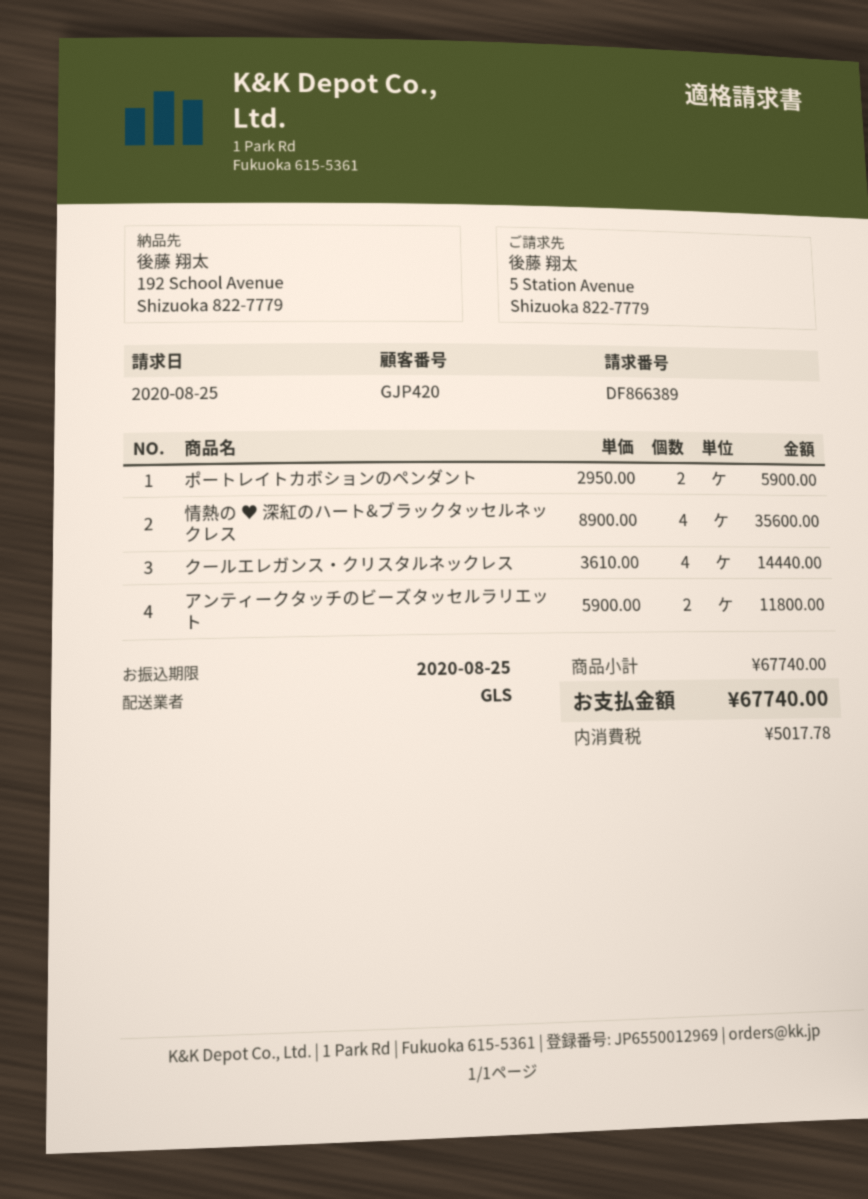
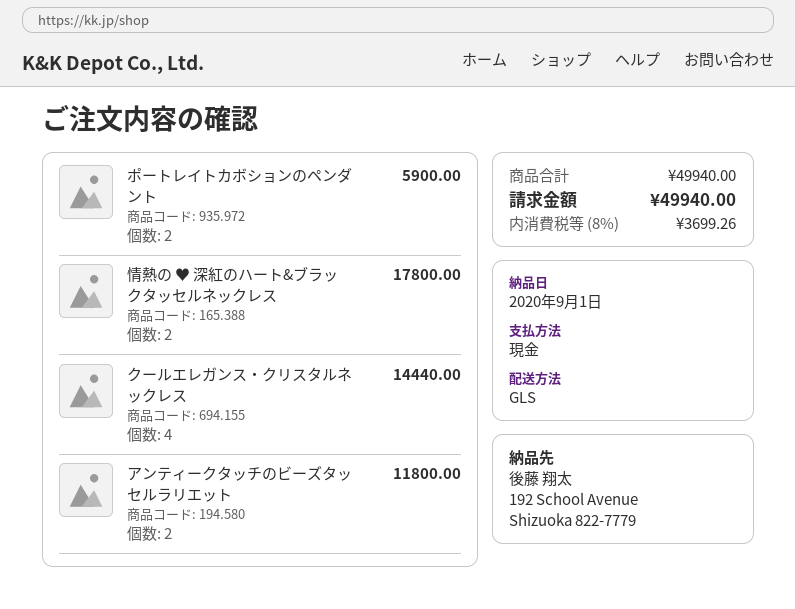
情熱の ♥ 深紅のハート&ブラックタッセルネックレス: 4 for 35600.00 -> 2 for 17800.00
subtotal: 67740.00 -> 49940.00
tax: 5017.78 -> 3699.26
total: 67740.00 -> 49940.00

